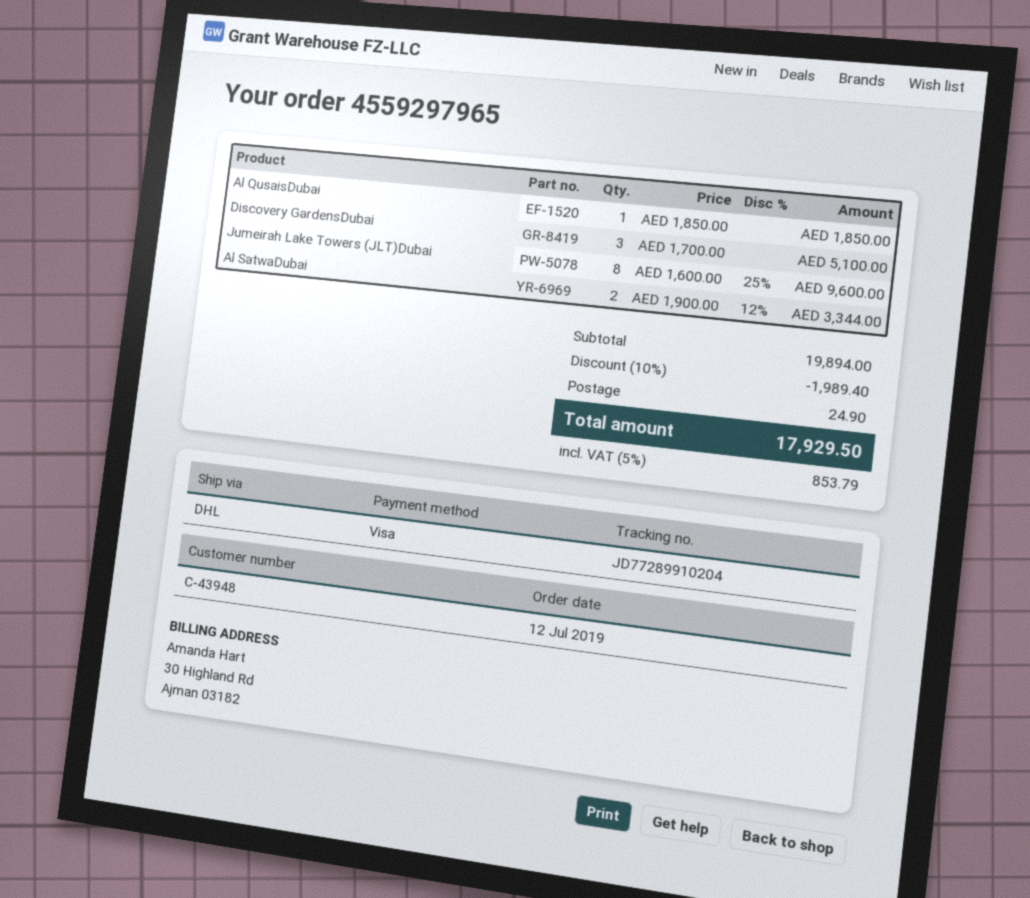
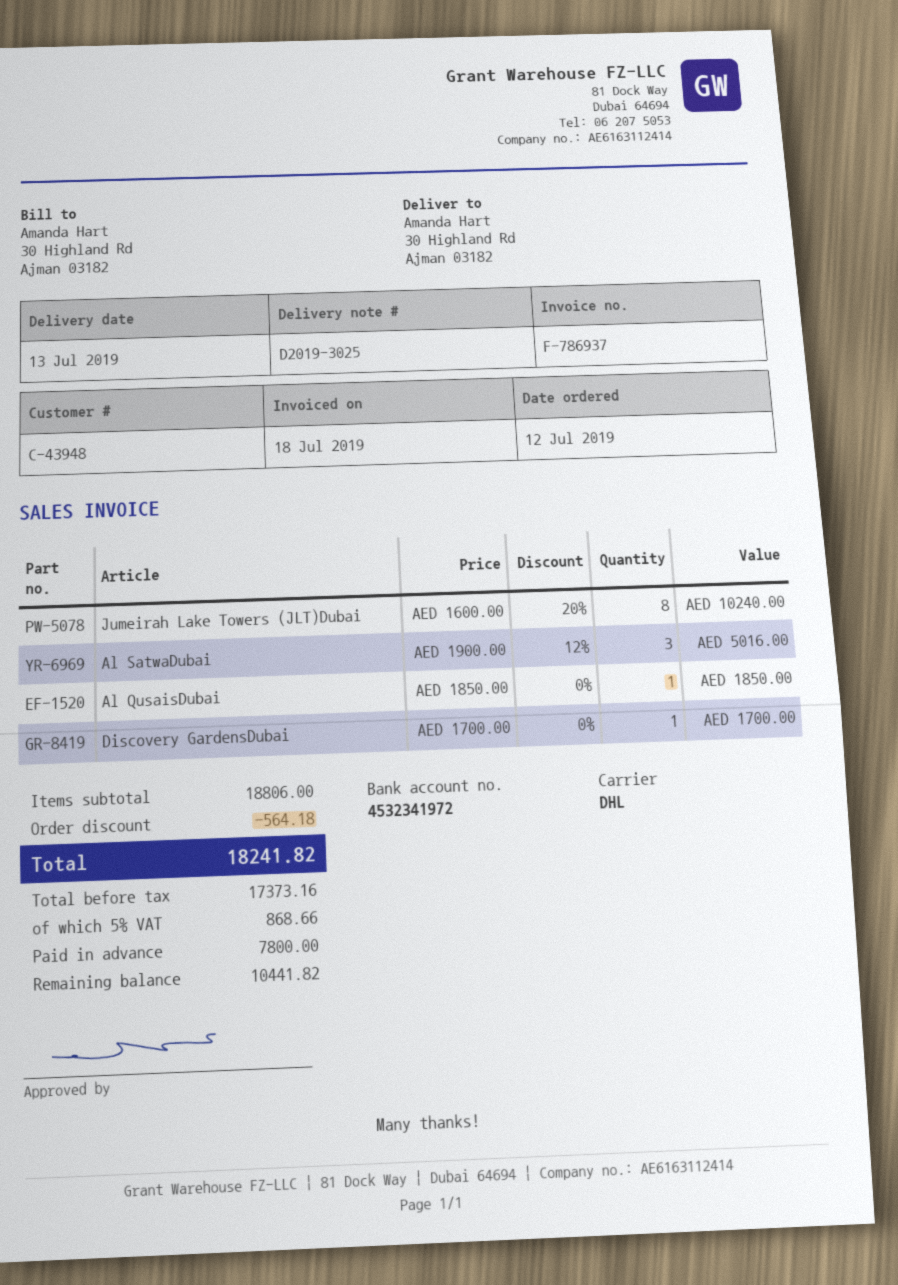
Discovery GardensDubai: 3 x 1700.00 = 5100.00 -> 1 x 1700.00 = 1700.00
Jumeirah Lake Towers (JLT)Dubai: 8 x 1600.00 - 25% = 9600.00 -> 8 x 1600.00 - 20% = 10240.00
Al SatwaDubai: 2 x 1900.00 - 12% = 3344.00 -> 3 x 1900.00 - 12% = 5016.00
subtotal: 19894.00 -> 18806.00
discount: 1989.40 -> 564.18
shipping: 24.90 -> none
tax: 5% = 853.79 -> 5% = 868.66
total: 17929.50 -> 18241.82

